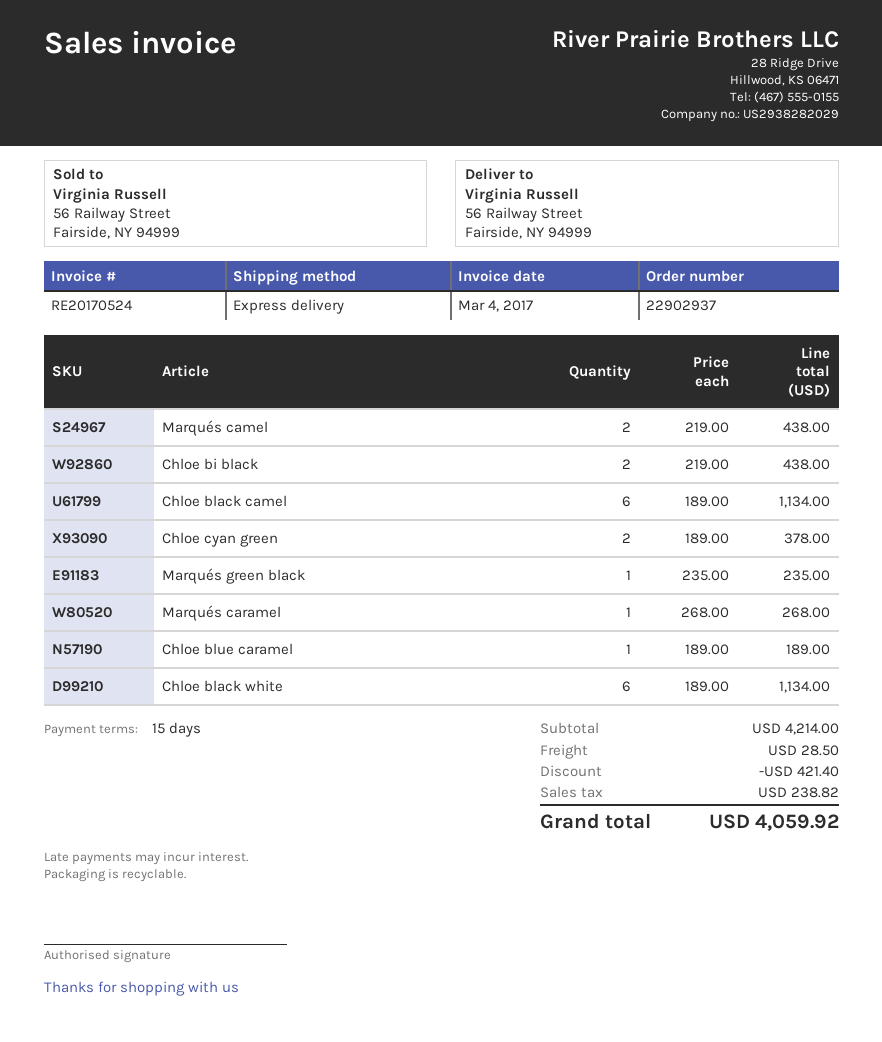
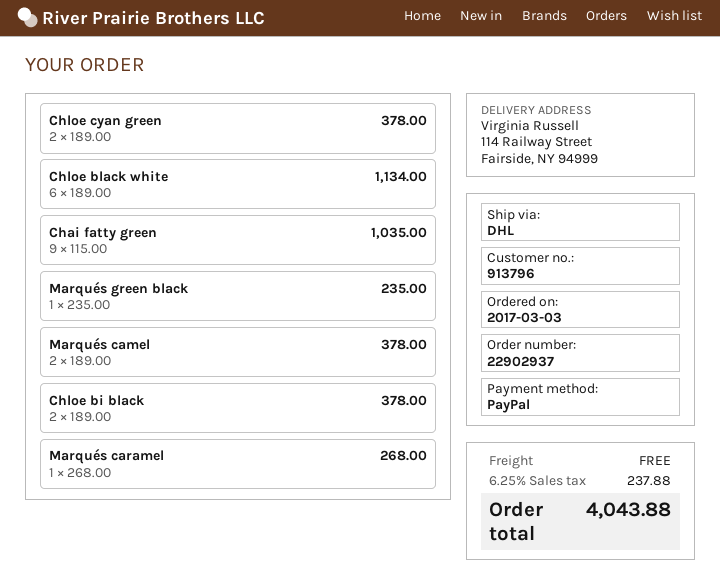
shipping method: express -> DHL
ship to: 56 Railway Street, Fairside, NY 94999 -> 114 Railway Street, Fairside, NY 94999
Marqués camel: 2 x 219.00 = 438.00 -> 2 x 189.00 = 378.00
Chloe bi black: 2 x 219.00 = 438.00 -> 2 x 189.00 = 378.00
Chloe black camel: 6 x 189.00 = 1134.00 -> none
Chloe blue caramel: 1 x 189.00 = 189.00 -> none
Chai fatty green: none -> 9 x 115.00 = 1035.00
discount: 421.40 -> none
shipping: 28.50 -> 0.00
tax: 238.82 -> 237.88
total: 4059.92 -> 4043.88

